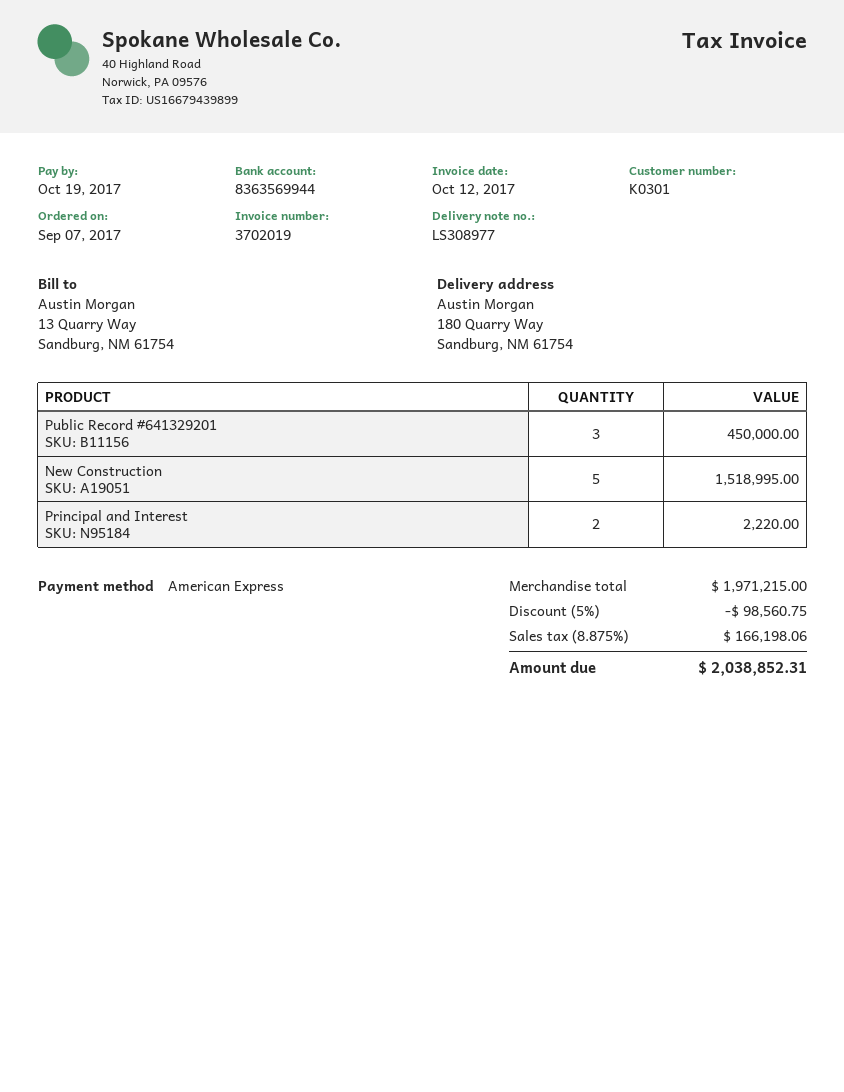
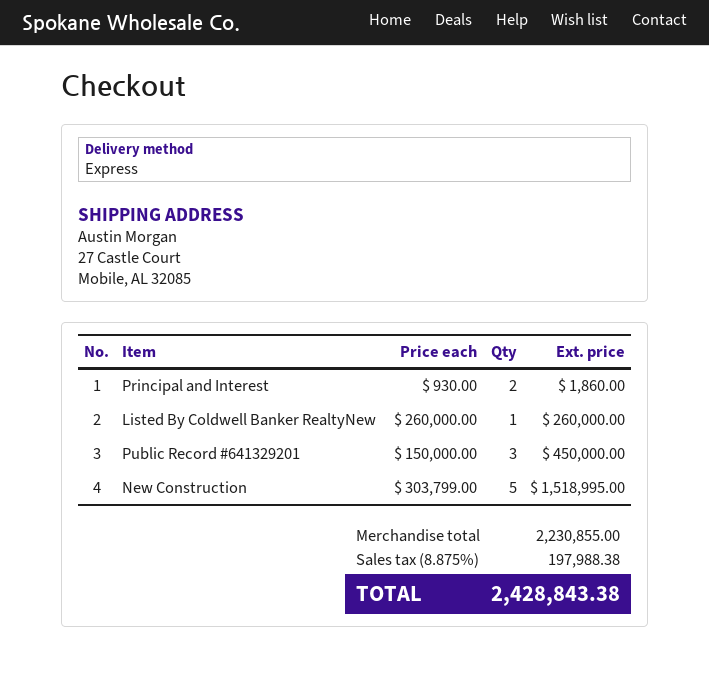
ship to: 180 Quarry Way, Sandburg, NM 61754 -> 27 Castle Court, Mobile, AL 32085
Principal and Interest: 2 for 2220.00 -> 2 for 1860.00
Listed By Coldwell Banker RealtyNew: none -> 1 for 260000.00
subtotal: 1971215.00 -> 2230855.00
discount: 5% = 98560.75 -> none
tax: 8.875% = 166198.06 -> 8.875% = 197988.38
total: 2038852.31 -> 2428843.38

